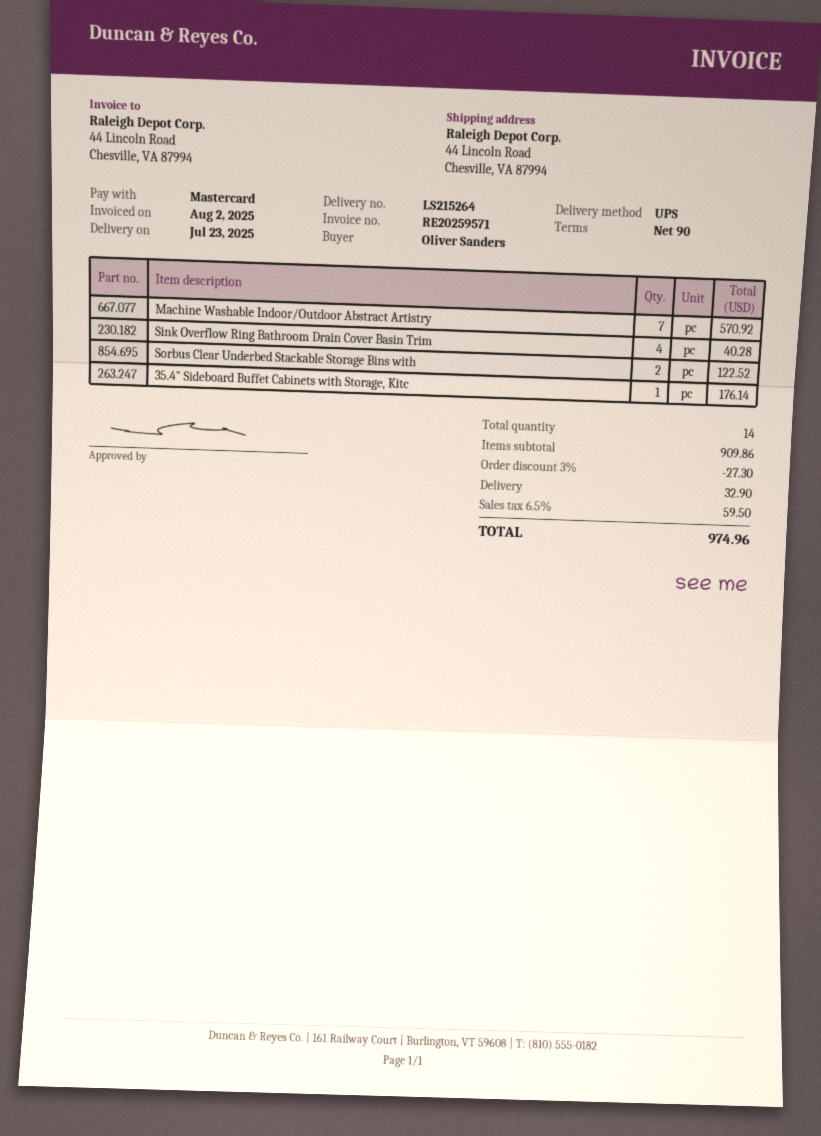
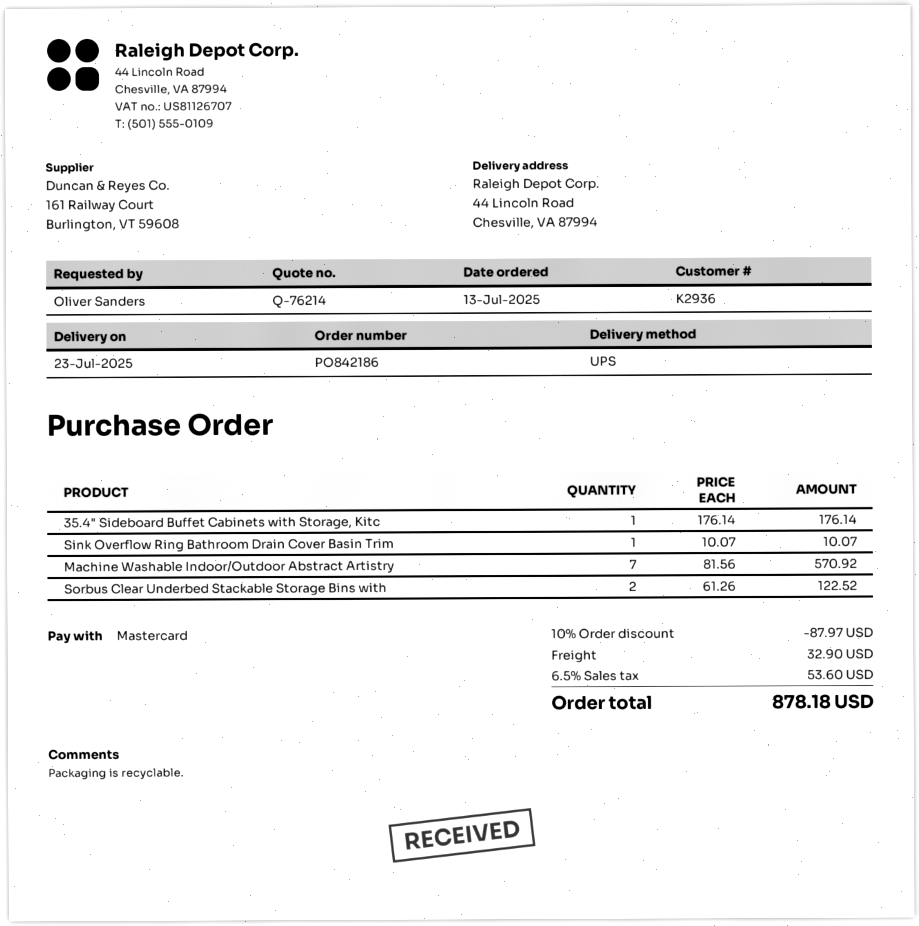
Sink Overflow Ring Bathroom Drain Cover Basin Trim: 4 for 40.28 -> 1 for 10.07
discount: 3% = 27.30 -> 10% = 87.97
tax: 6.5% = 59.50 -> 6.5% = 53.60
total: 974.96 -> 878.18

